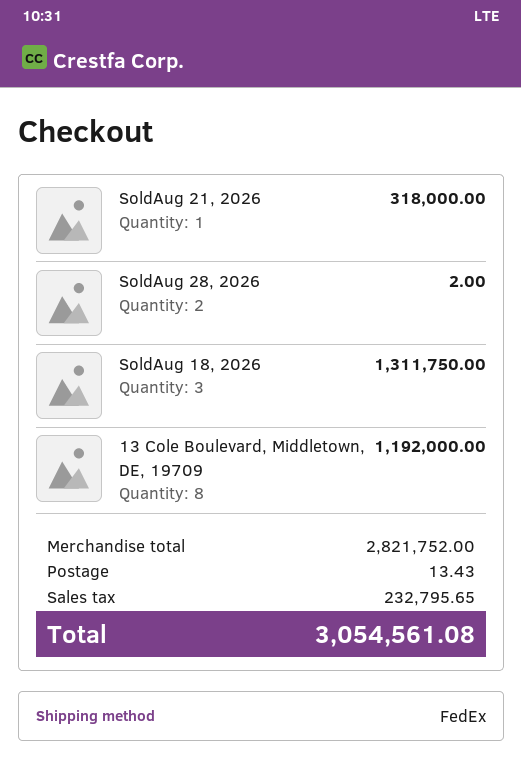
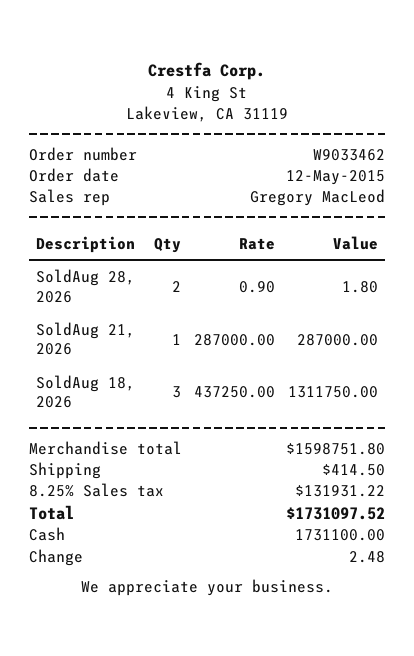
SoldAug 21, 2026: 1 for 318000.00 -> 1 for 287000.00
SoldAug 28, 2026: 2 for 2.00 -> 2 for 1.80
13 Cole Boulevard, Middletown, DE, 19709: 8 for 1192000.00 -> none
subtotal: 2821752.00 -> 1598751.80
shipping: 13.43 -> 414.50
tax: 232795.65 -> 131931.22
total: 3054561.08 -> 1731097.52

